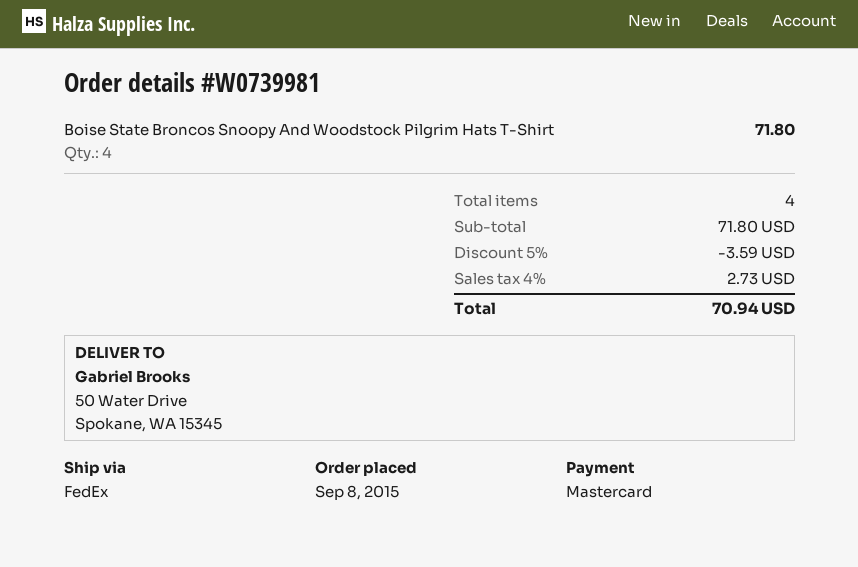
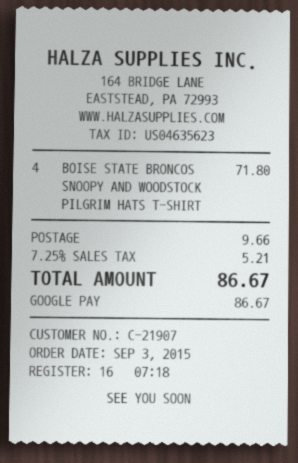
order date: 2015-09-08 -> 2015-09-03
payment method: Mastercard -> Google Pay
discount: 5% = 3.59 -> none
shipping: none -> 9.66
tax: 4% = 2.73 -> 7.25% = 5.21
total: 70.94 -> 86.67

